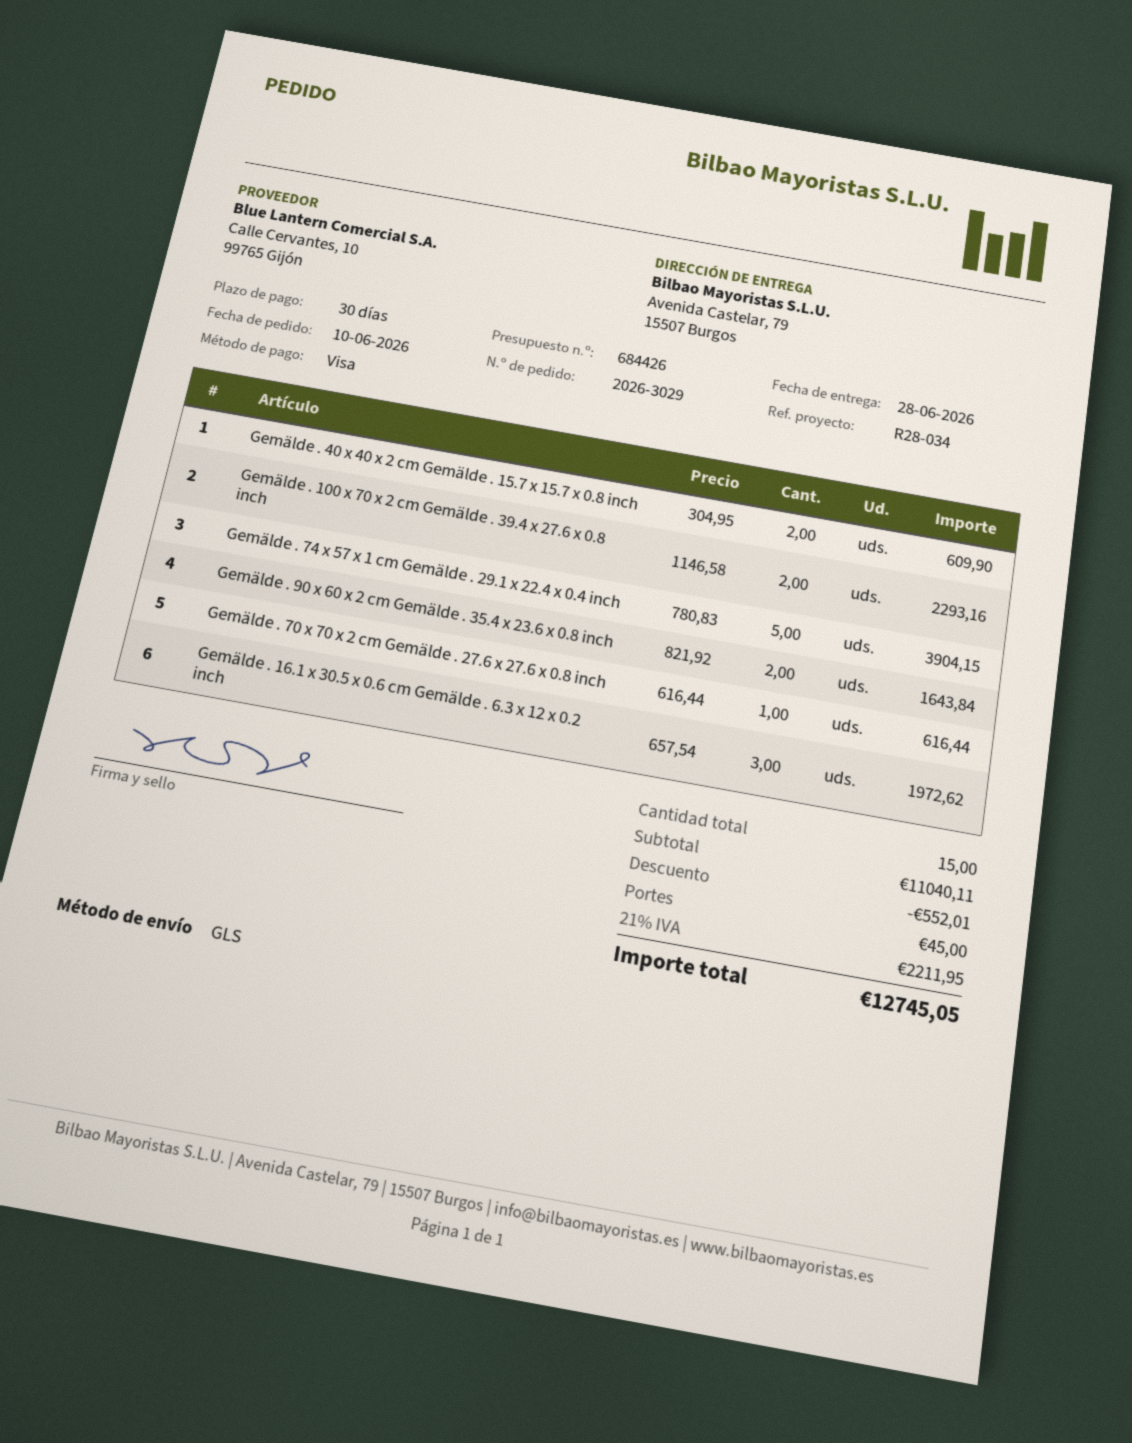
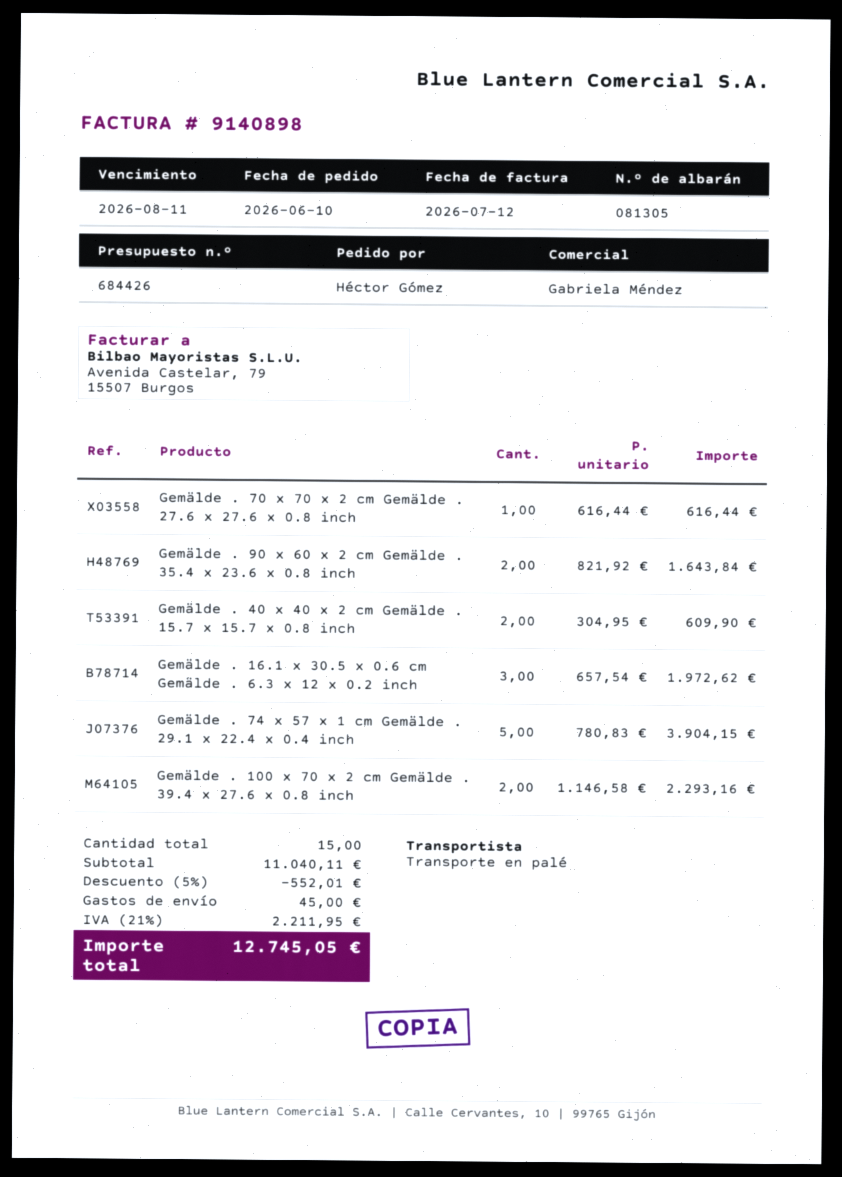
shipping method: GLS -> pallet freight

